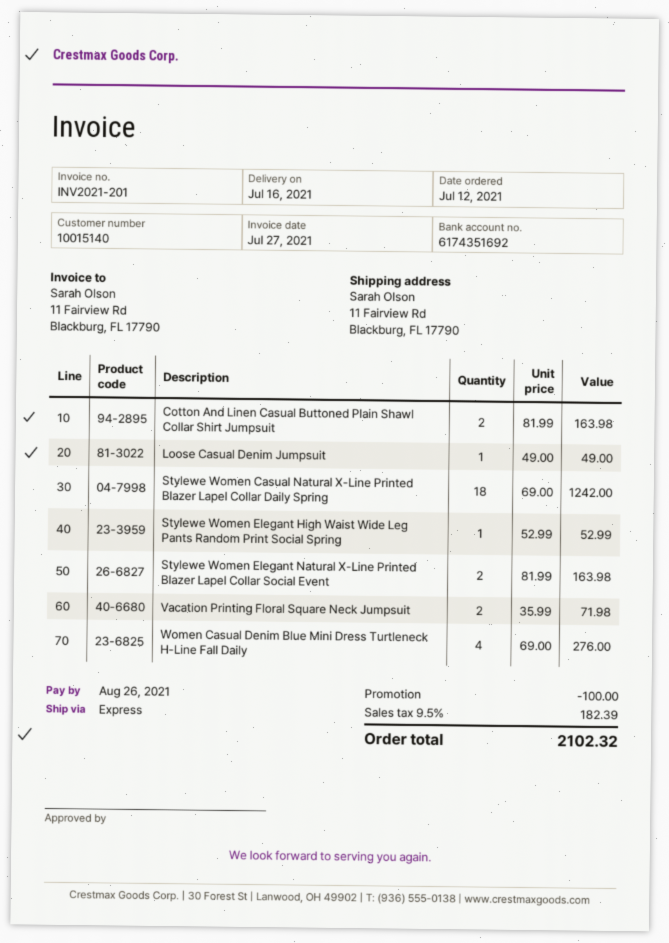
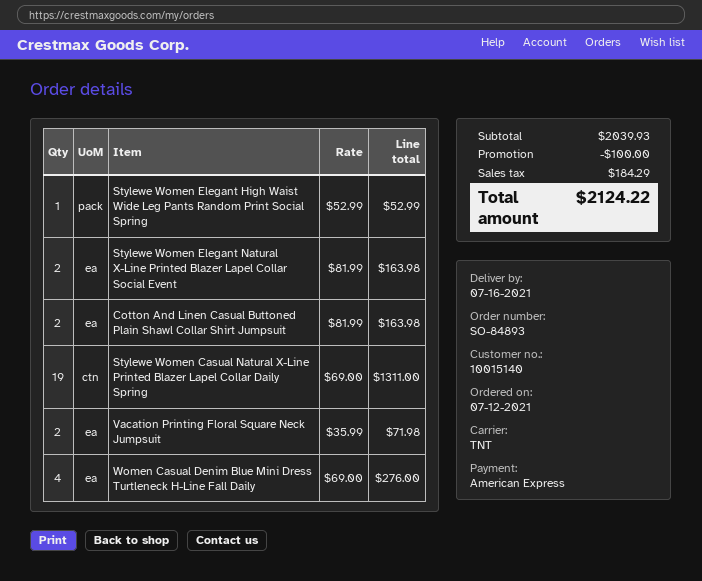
shipping method: express -> TNT
Loose Casual Denim Jumpsuit: 1 x 49.00 = 49.00 -> none
Stylewe Women Casual Natural X-Line Printed Blazer Lapel Collar Daily Spring: 18 x 69.00 = 1242.00 -> 19 x 69.00 = 1311.00
tax: 182.39 -> 184.29
total: 2102.32 -> 2124.22

